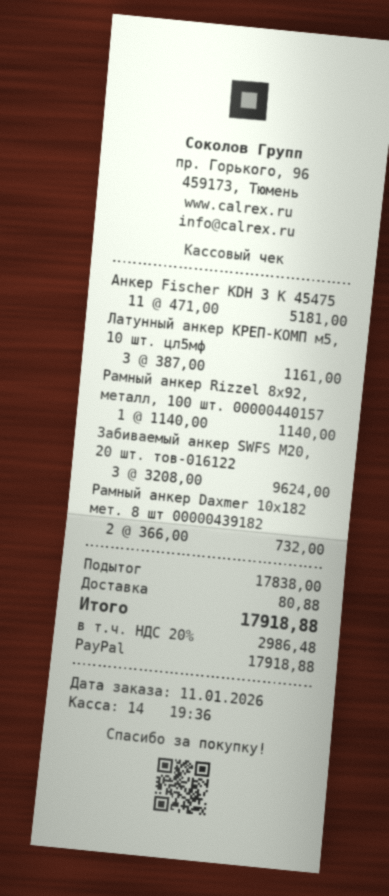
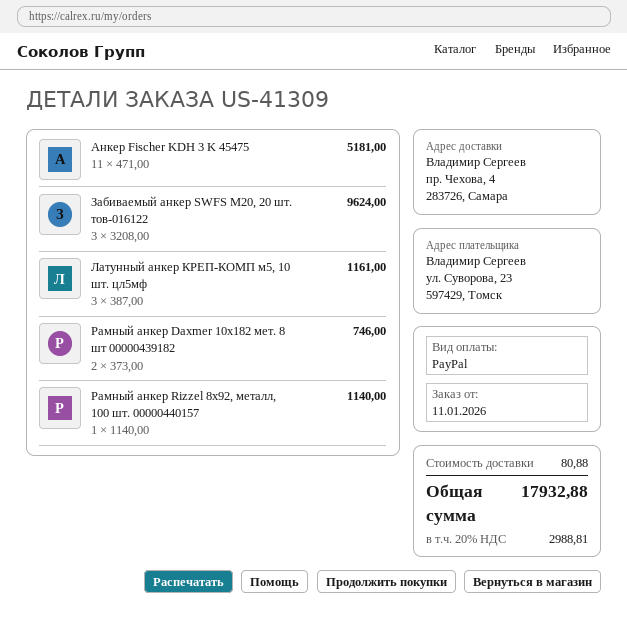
Рамный анкер Daxmer 10x182 мет. 8 шт 00000439182: 2 x 366.00 = 732.00 -> 2 x 373.00 = 746.00
tax: 20% = 2986.48 -> 20% = 2988.81
total: 17918.88 -> 17932.88

